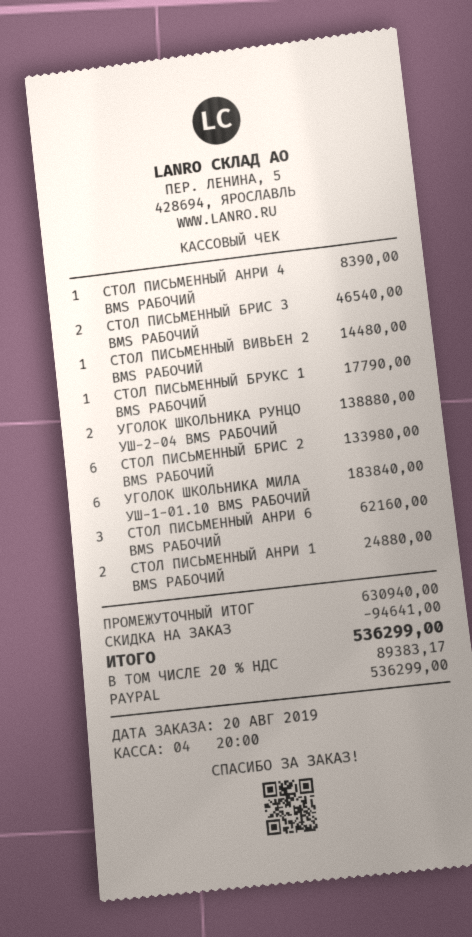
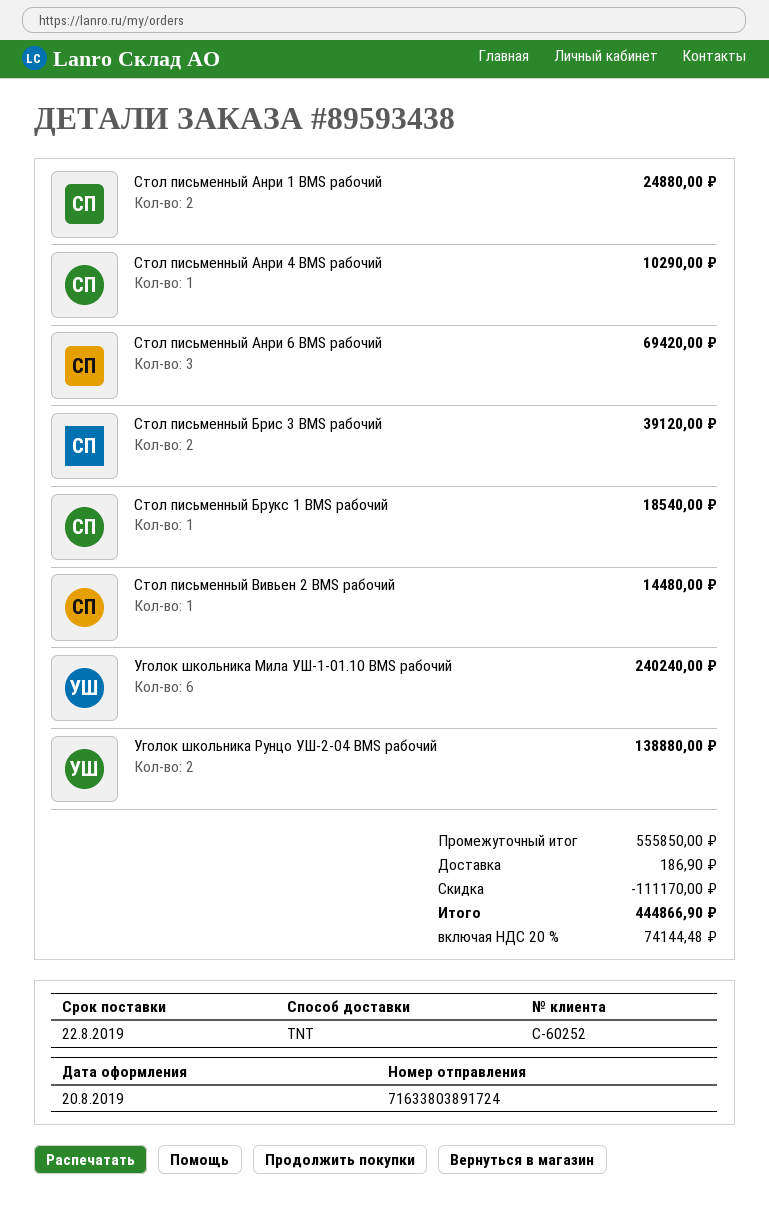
СТОЛ ПИСЬМЕННЫЙ АНРИ 4 BMS РАБОЧИЙ: 1 for 8390.00 -> 1 for 10290.00
СТОЛ ПИСЬМЕННЫЙ БРИС 3 BMS РАБОЧИЙ: 2 for 46540.00 -> 2 for 39120.00
СТОЛ ПИСЬМЕННЫЙ БРУКС 1 BMS РАБОЧИЙ: 1 for 17790.00 -> 1 for 18540.00
СТОЛ ПИСЬМЕННЫЙ БРИС 2 BMS РАБОЧИЙ: 6 for 133980.00 -> none
УГОЛОК ШКОЛЬНИКА МИЛА УШ-1-01.10 BMS РАБОЧИЙ: 6 for 183840.00 -> 6 for 240240.00
СТОЛ ПИСЬМЕННЫЙ АНРИ 6 BMS РАБОЧИЙ: 3 for 62160.00 -> 3 for 69420.00
subtotal: 630940.00 -> 555850.00
discount: 94641.00 -> 111170.00
shipping: none -> 186.90
tax: 20% = 89383.17 -> 20% = 74144.48
total: 536299.00 -> 444866.90

